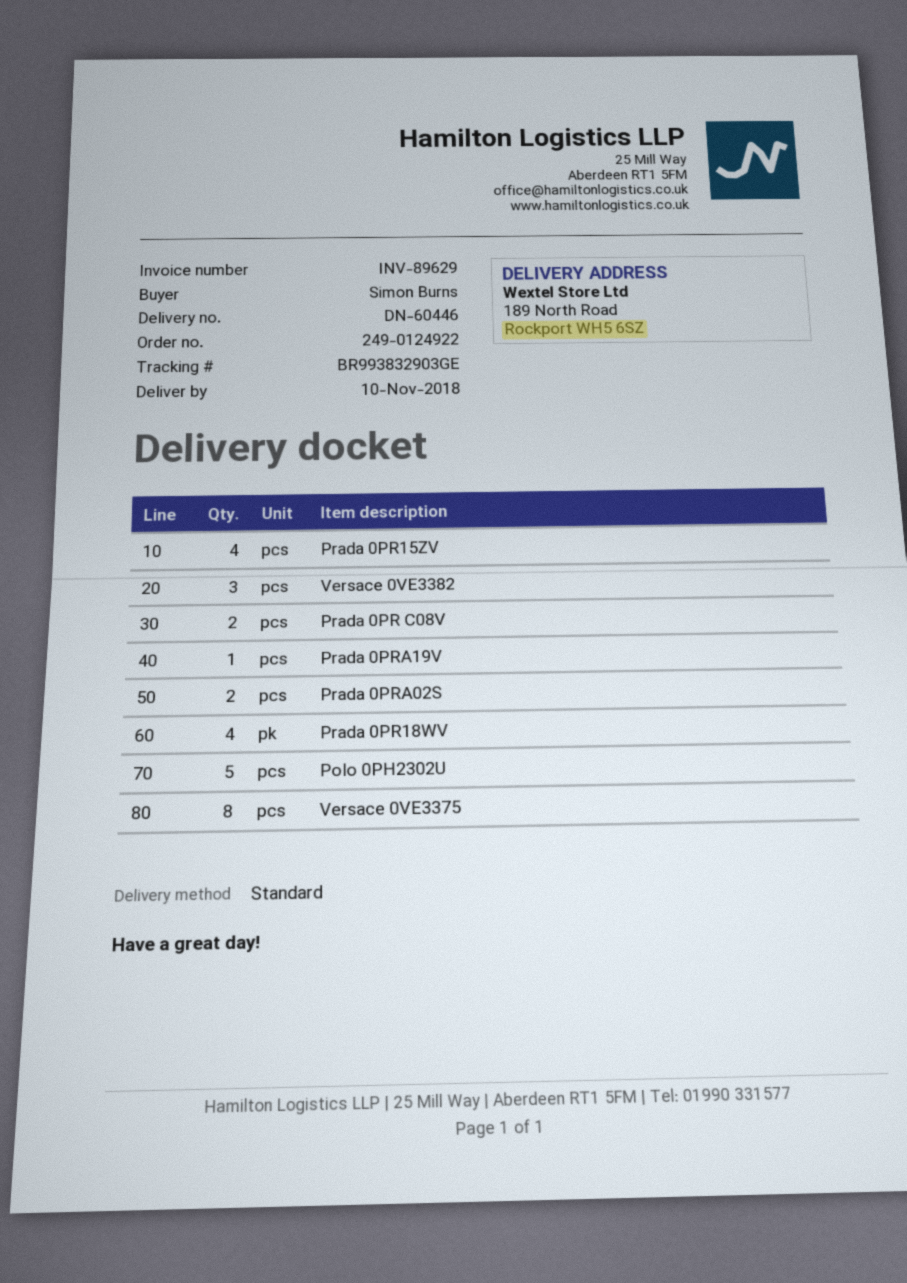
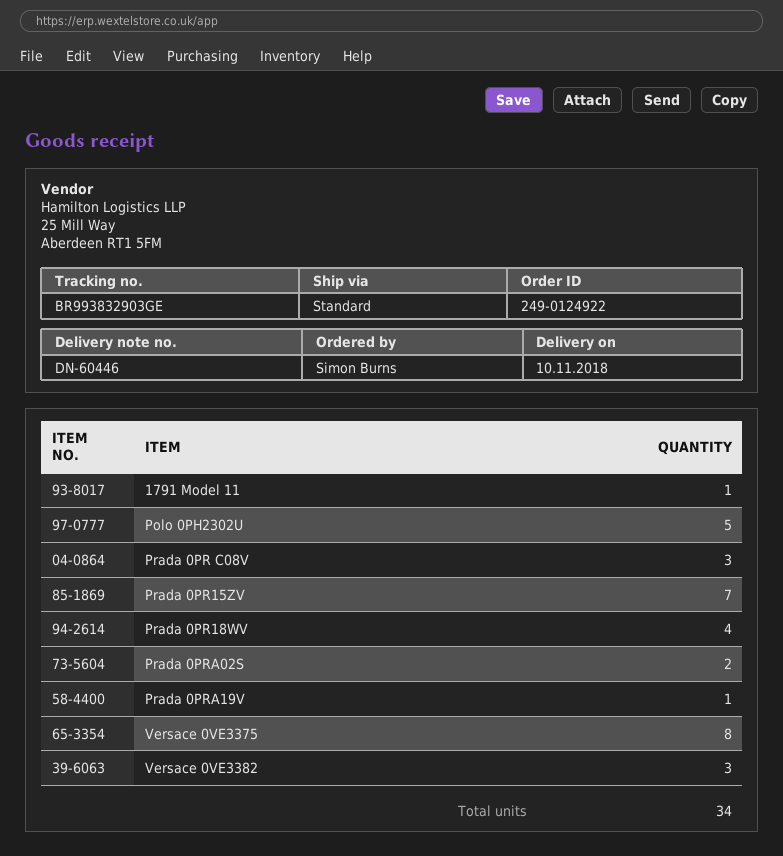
Prada 0PR15ZV: 4 -> 7
Prada 0PR C08V: 2 -> 3
1791 Model 11: none -> 1

